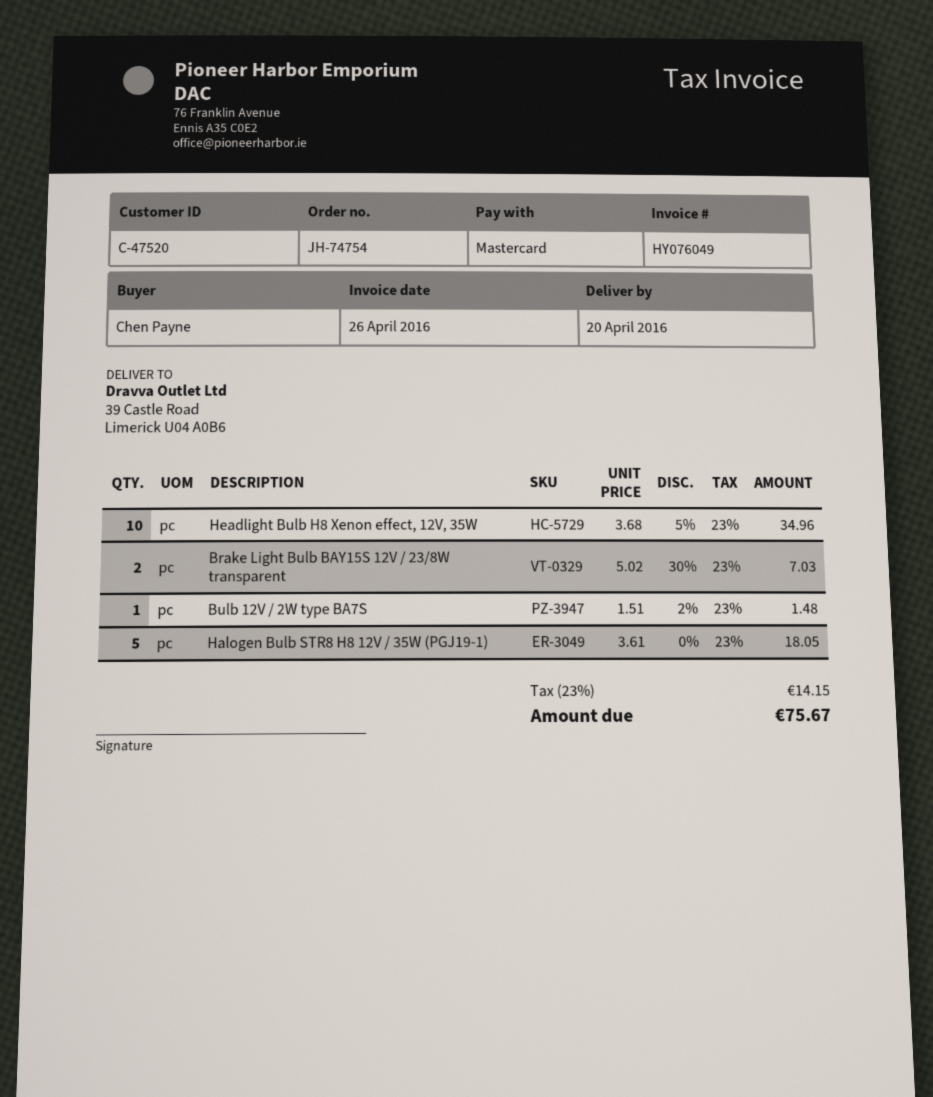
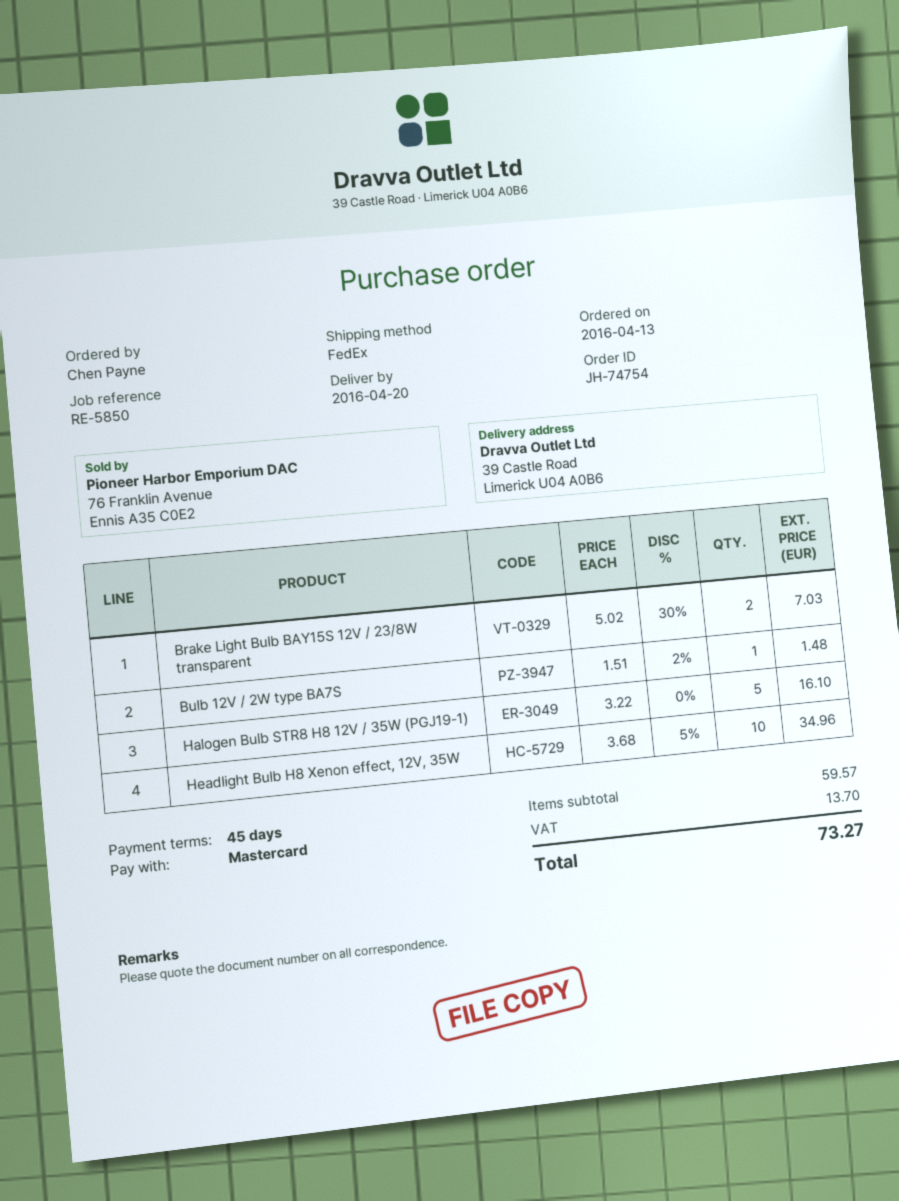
Halogen Bulb STR8 H8 12V / 35W (PGJ19-1): 5 x 3.61 = 18.05 -> 5 x 3.22 = 16.10
tax: 14.15 -> 13.70
total: 75.67 -> 73.27

